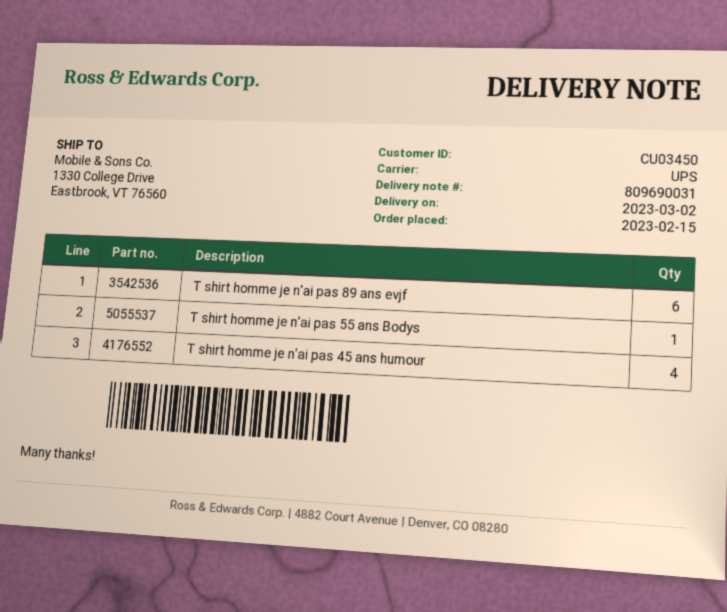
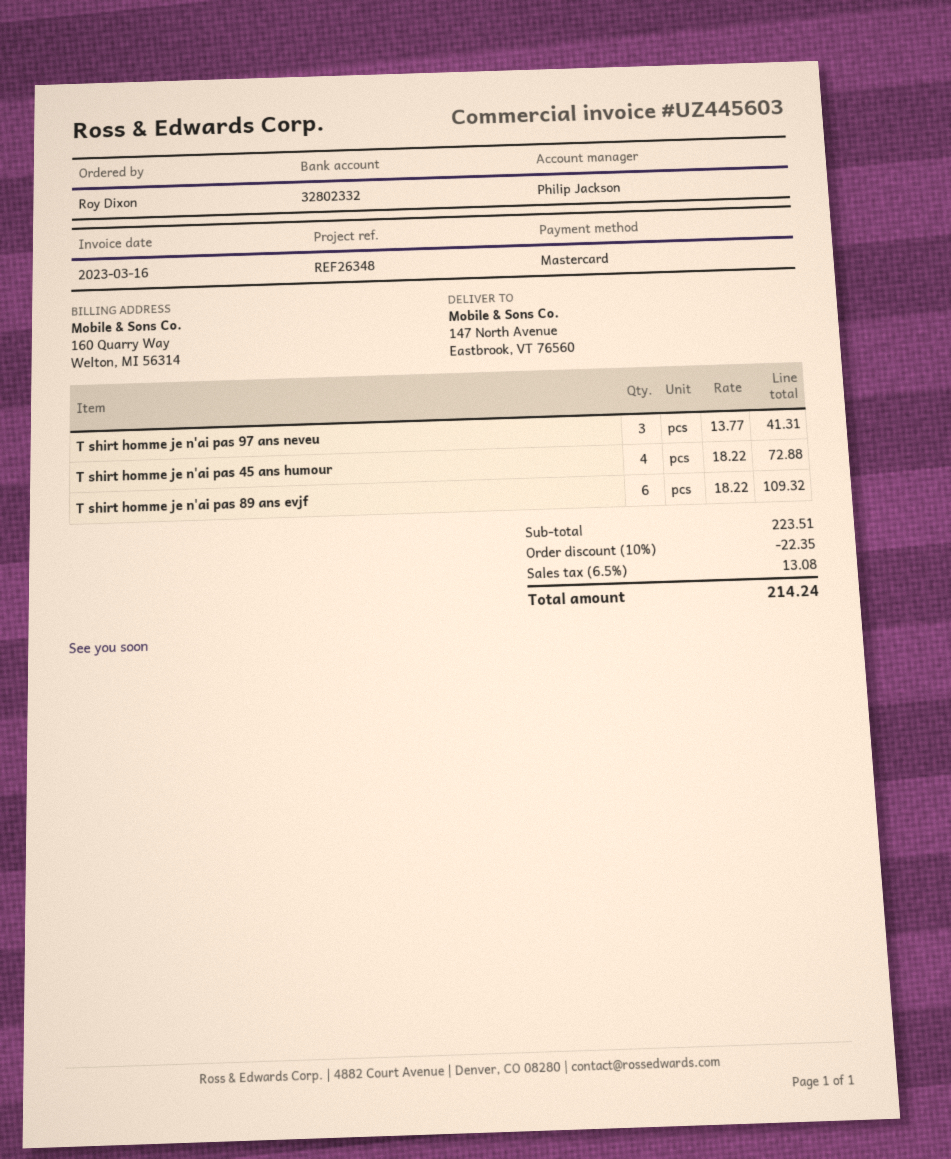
ship to: 1330 College Drive, Eastbrook, VT 76560 -> 147 North Avenue, Eastbrook, VT 76560
T shirt homme je n'ai pas 55 ans Bodys: 1 -> none
T shirt homme je n'ai pas 97 ans neveu: none -> 3

